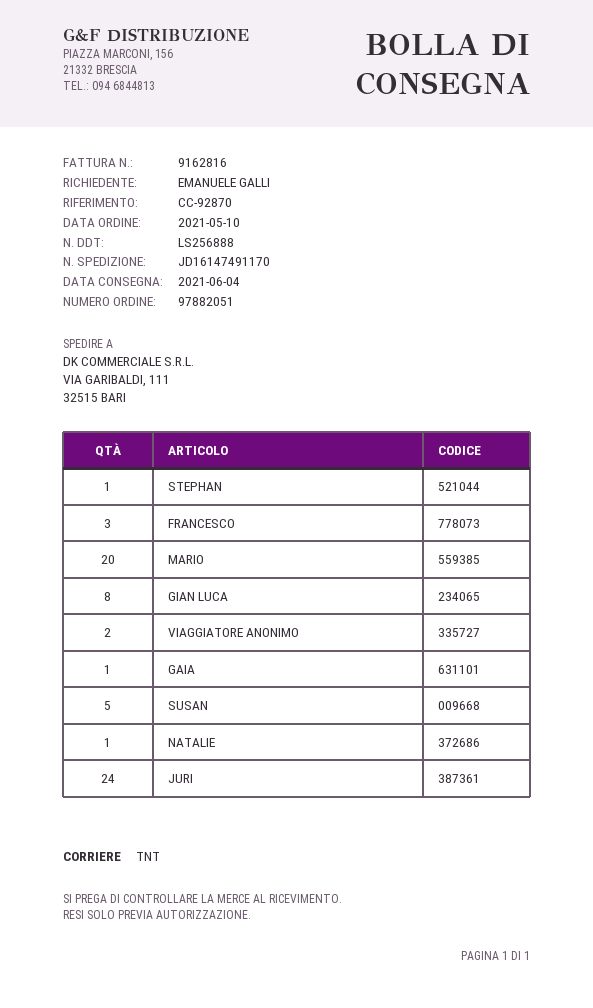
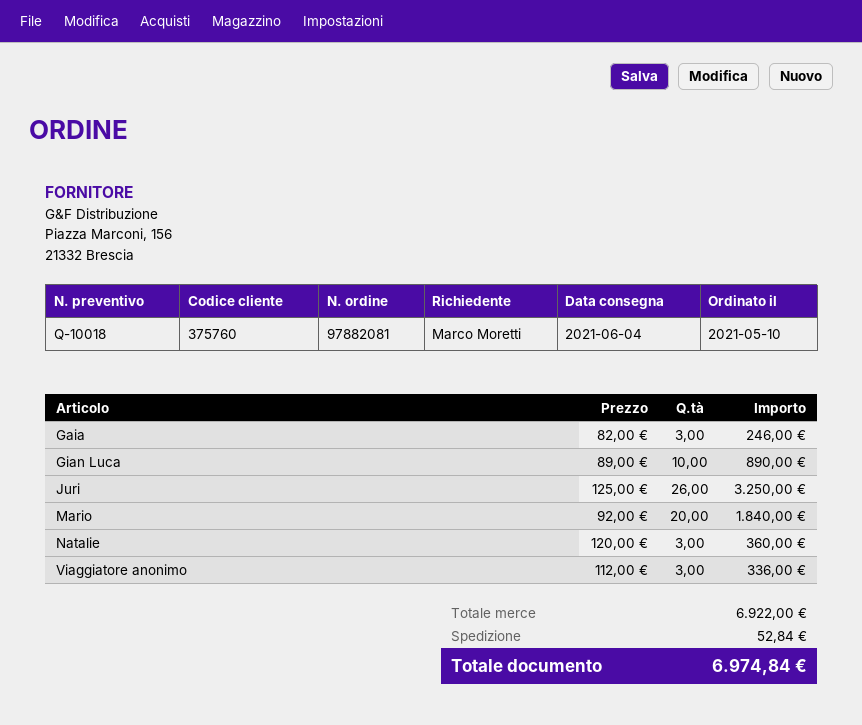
order number: 97882051 -> 97882081
ordered by: EMANUELE GALLI -> Marco Moretti
STEPHAN: 1 -> none
FRANCESCO: 3 -> none
GIAN LUCA: 8 -> 10
VIAGGIATORE ANONIMO: 2 -> 3
GAIA: 1 -> 3
SUSAN: 5 -> none
NATALIE: 1 -> 3
JURI: 24 -> 26

